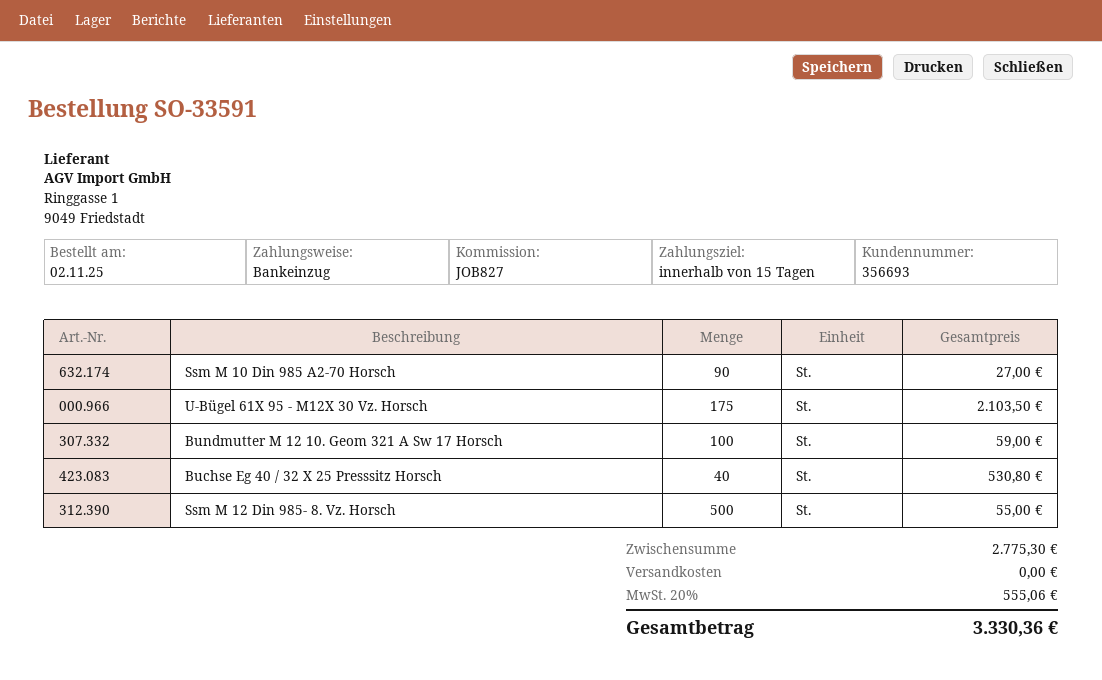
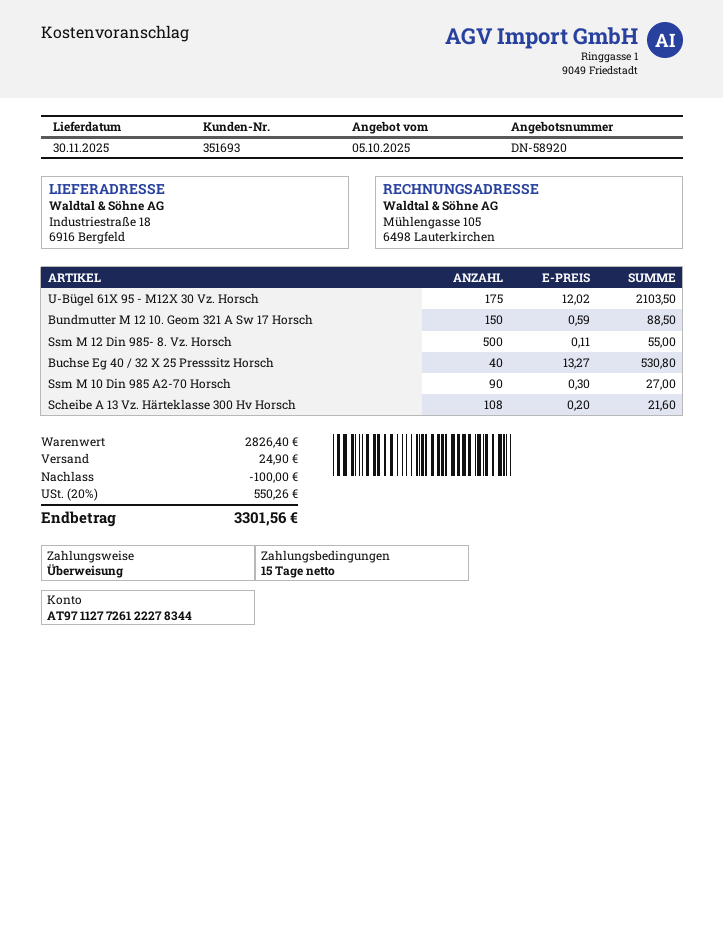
customer number: 356693 -> 351693
payment method: direct debit -> bank transfer
Bundmutter M 12 10. Geom 321 A Sw 17 Horsch: 100 for 59.00 -> 150 for 88.50
Scheibe A 13 Vz. Härteklasse 300 Hv Horsch: none -> 108 for 21.60
subtotal: 2775.30 -> 2826.40
discount: none -> 100.00
shipping: 0.00 -> 24.90
tax: 20% = 555.06 -> 20% = 550.26
total: 3330.36 -> 3301.56

